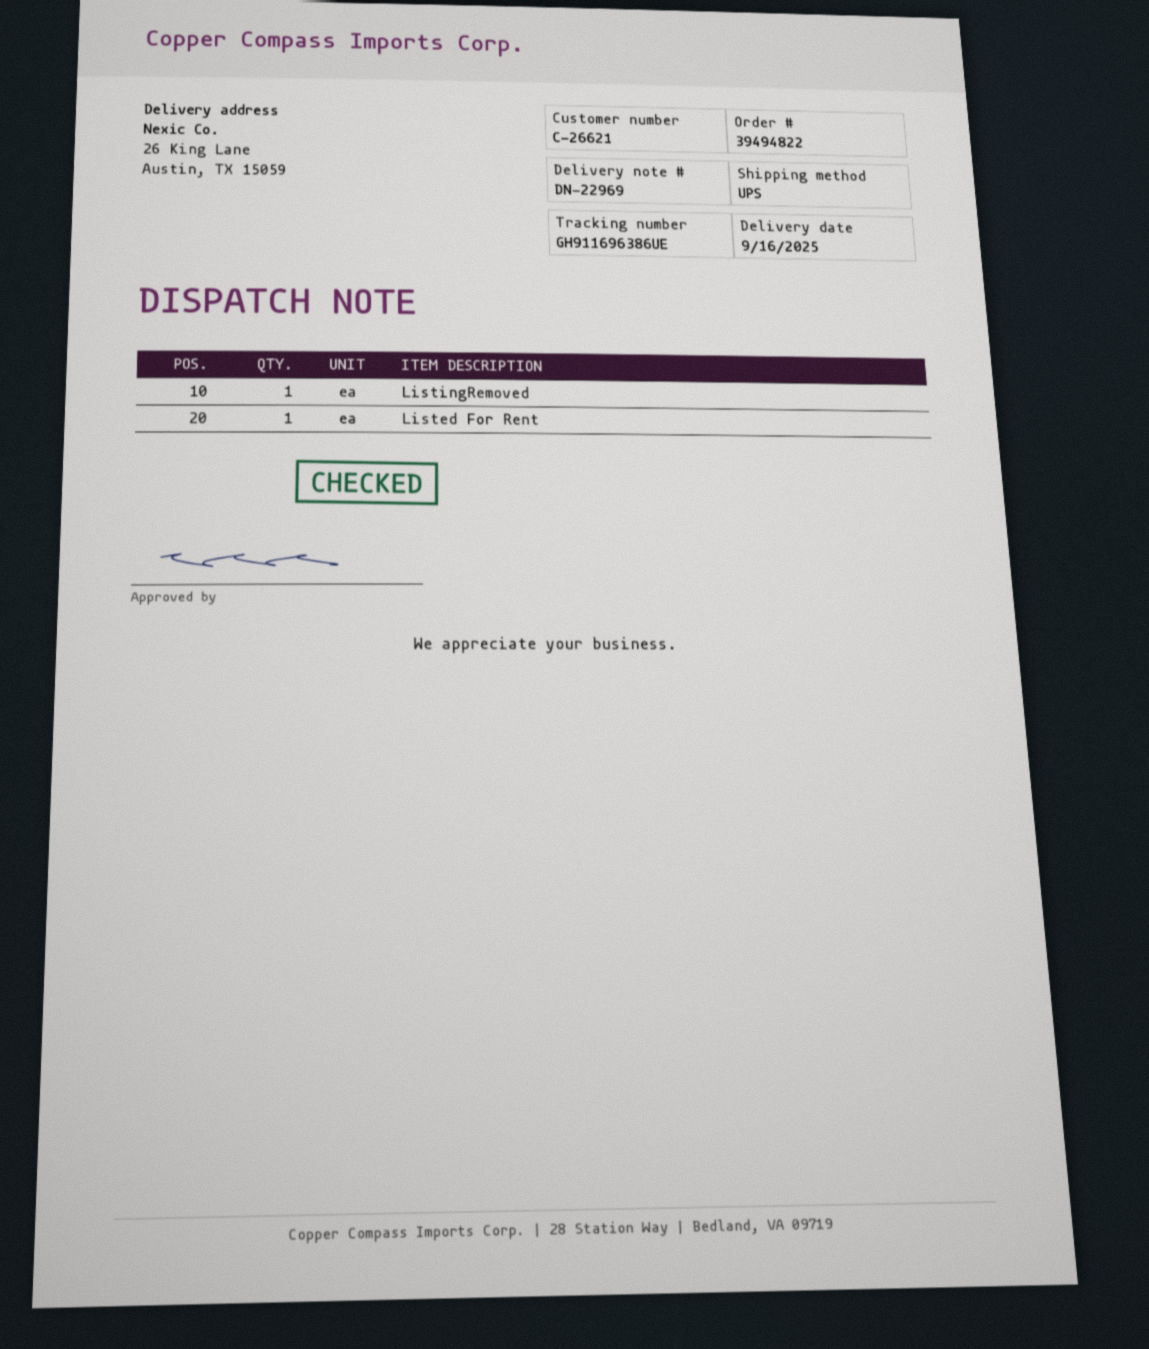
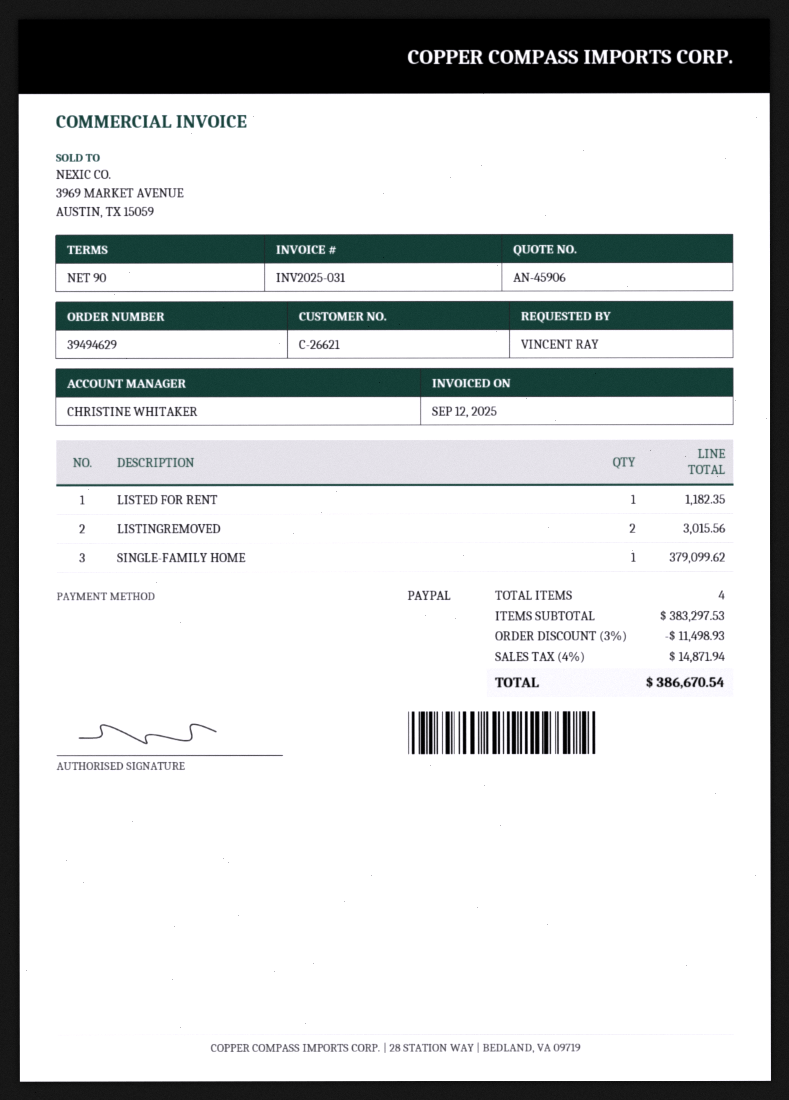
order number: 39494822 -> 39494629
ListingRemoved: 1 -> 2
SINGLE-FAMILY HOME: none -> 1

